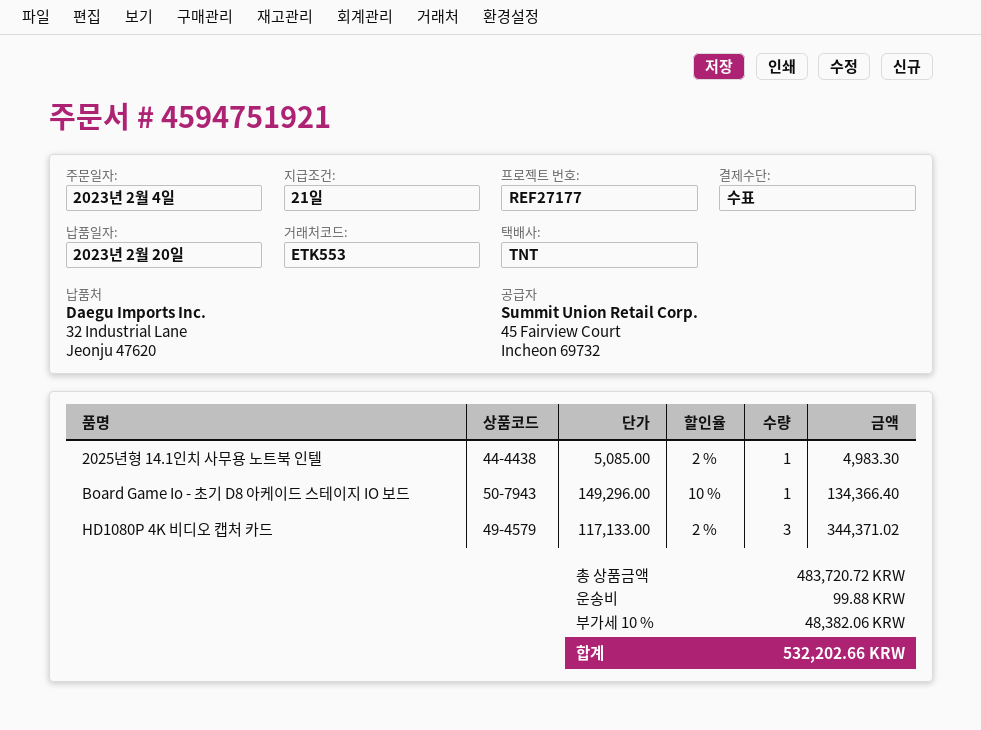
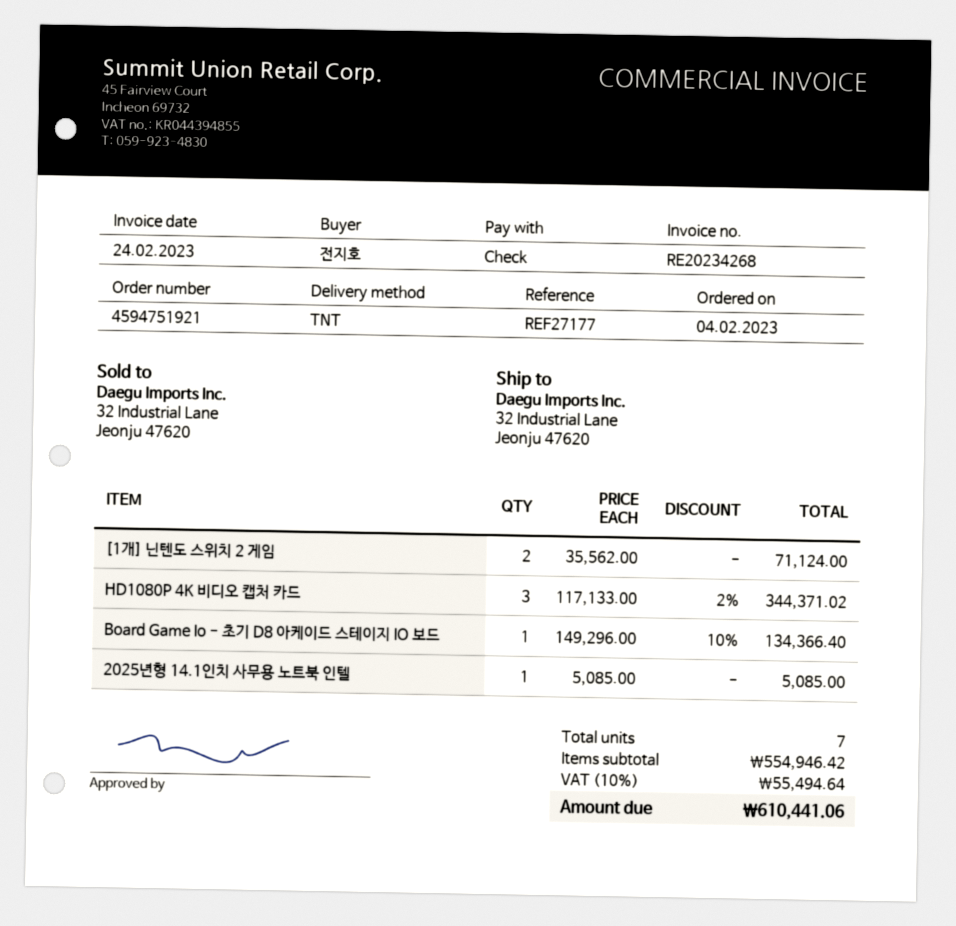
2025년형 14.1인치 사무용 노트북 인텔: 1 x 5085.00 - 2% = 4983.30 -> 1 x 5085.00 = 5085.00
[1개] 닌텐도 스위치 2 게임: none -> 2 x 35562.00 = 71124.00
subtotal: 483720.72 -> 554946.42
shipping: 99.88 -> none
tax: 10% = 48382.06 -> 10% = 55494.64
total: 532202.66 -> 610441.06

